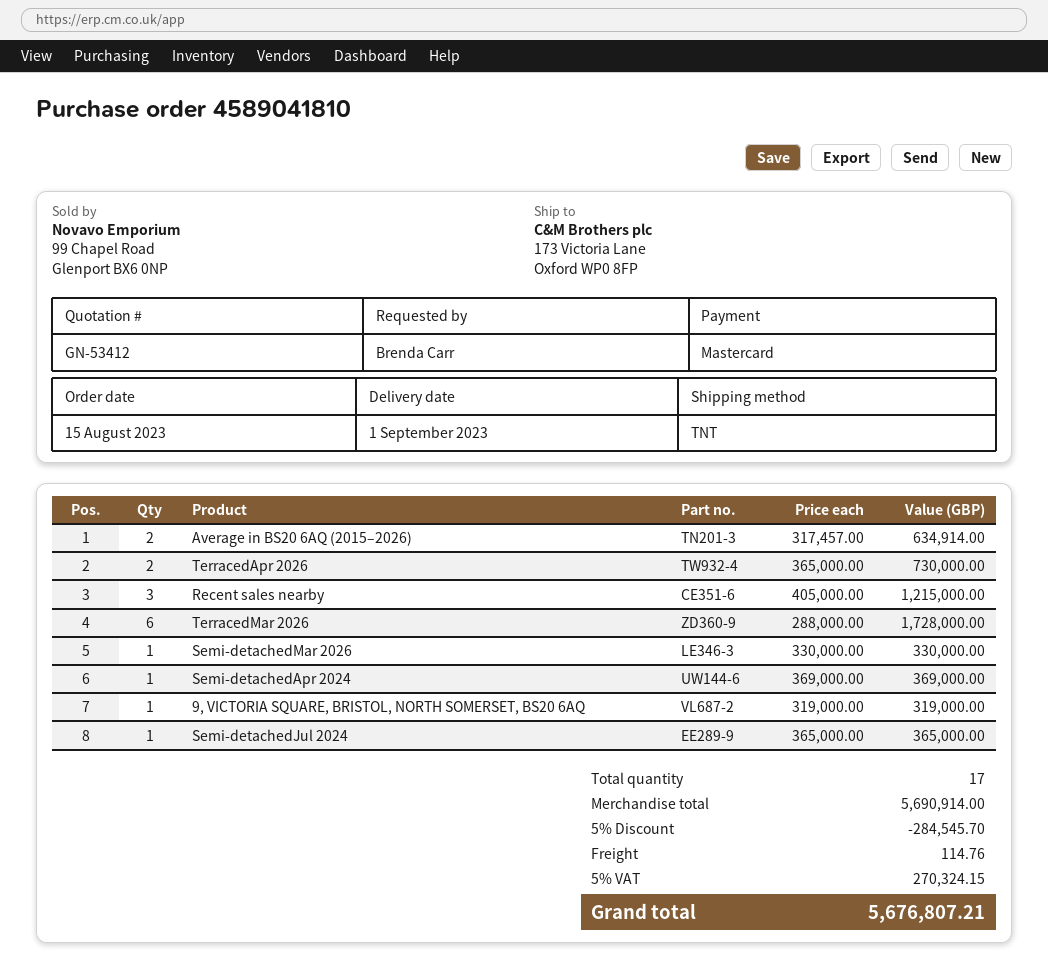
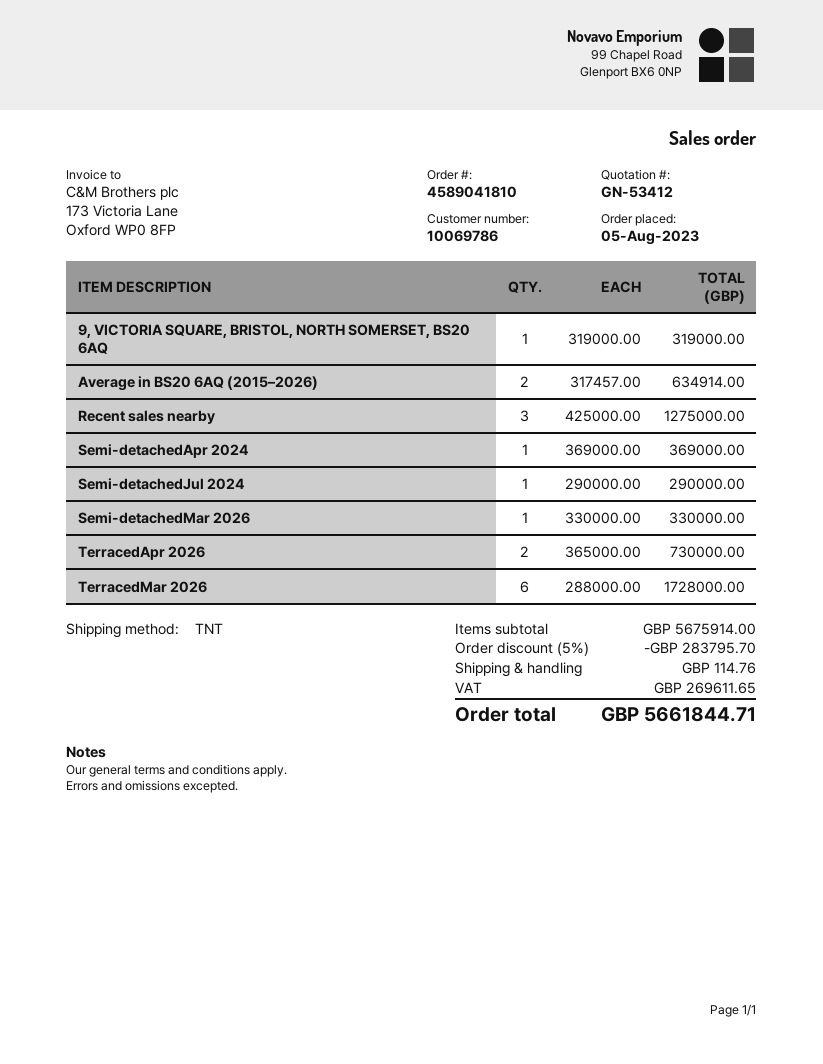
order date: 2023-08-15 -> 2023-08-05
Recent sales nearby: 3 x 405000.00 = 1215000.00 -> 3 x 425000.00 = 1275000.00
Semi-detachedJul 2024: 1 x 365000.00 = 365000.00 -> 1 x 290000.00 = 290000.00
subtotal: 5690914.00 -> 5675914.00
discount: 5% = 284545.70 -> 5% = 283795.70
tax: 270324.15 -> 269611.65
total: 5676807.21 -> 5661844.71

